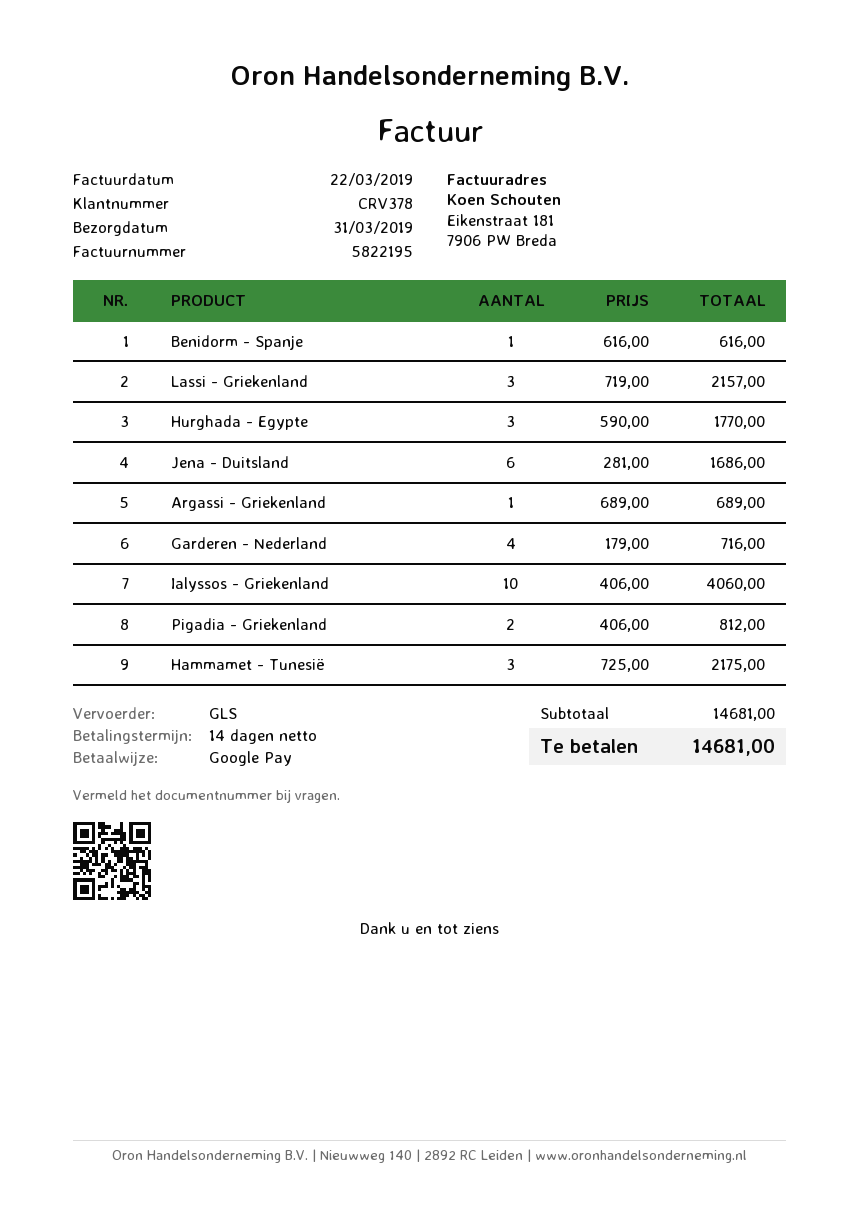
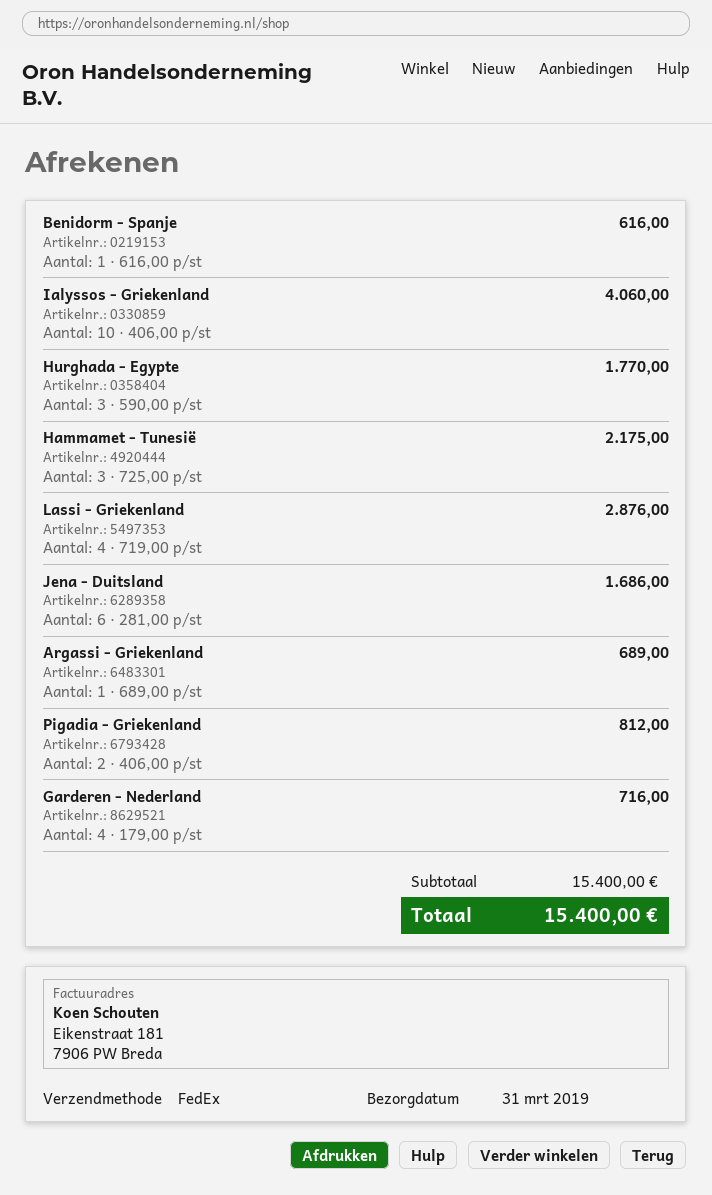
shipping method: GLS -> FedEx
Lassi - Griekenland: 3 x 719.00 = 2157.00 -> 4 x 719.00 = 2876.00
subtotal: 14681.00 -> 15400.00
total: 14681.00 -> 15400.00

